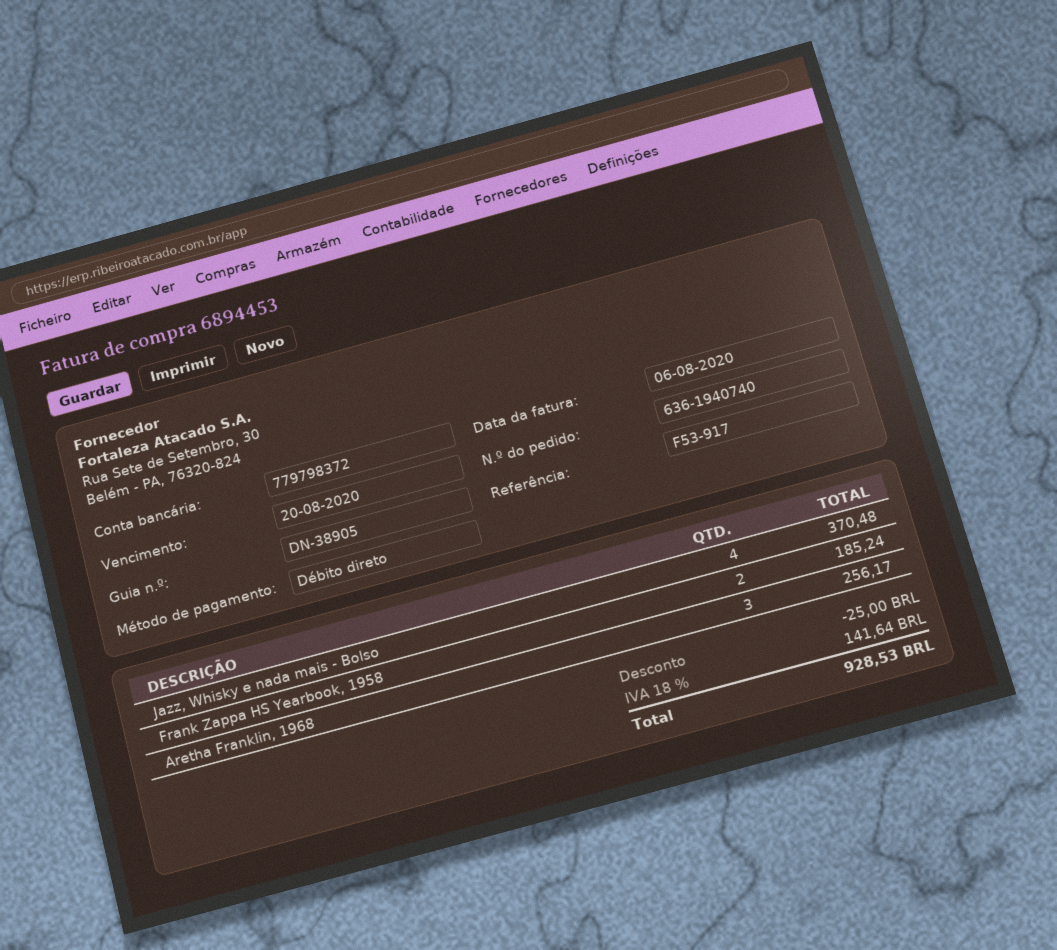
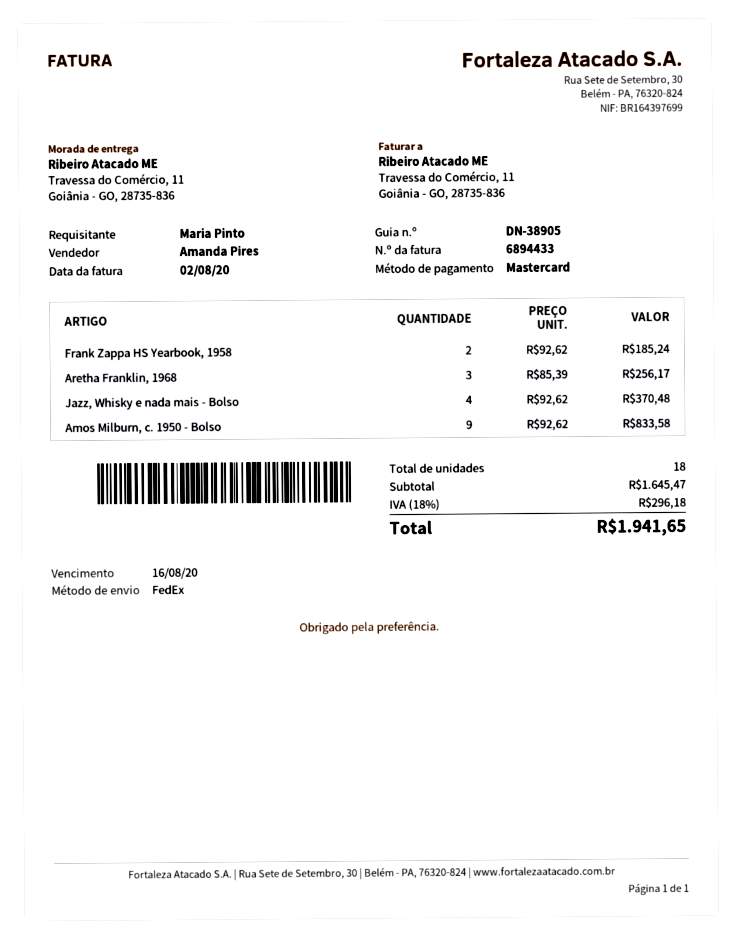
invoice number: 6894453 -> 6894433
invoice date: 2020-08-06 -> 2020-08-02
due date: 2020-08-20 -> 2020-08-16
payment method: direct debit -> Mastercard
Amos Milburn, c. 1950 - Bolso: none -> 9 for 833.58
discount: 25.00 -> none
tax: 18% = 141.64 -> 18% = 296.18
total: 928.53 -> 1941.65

